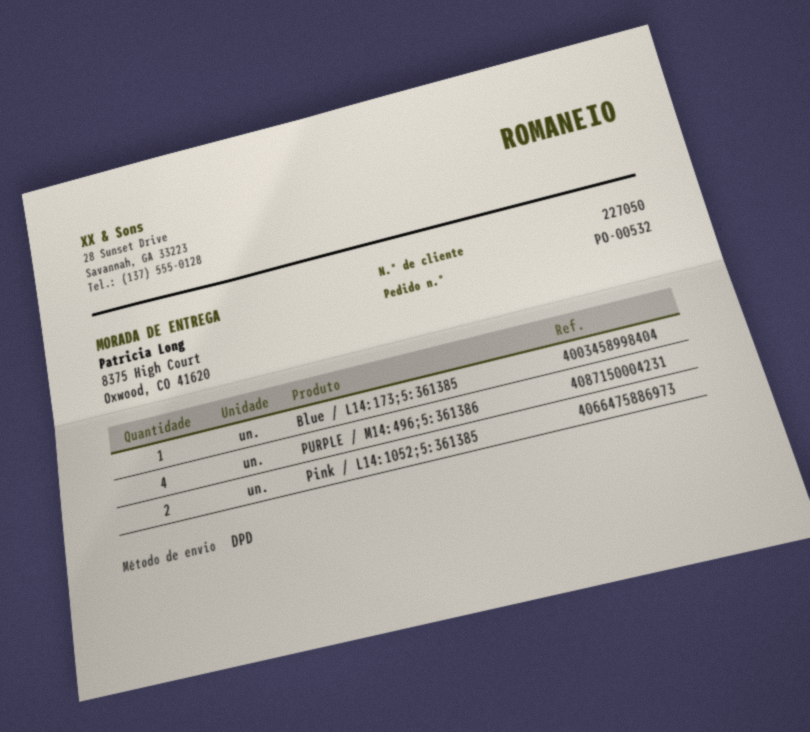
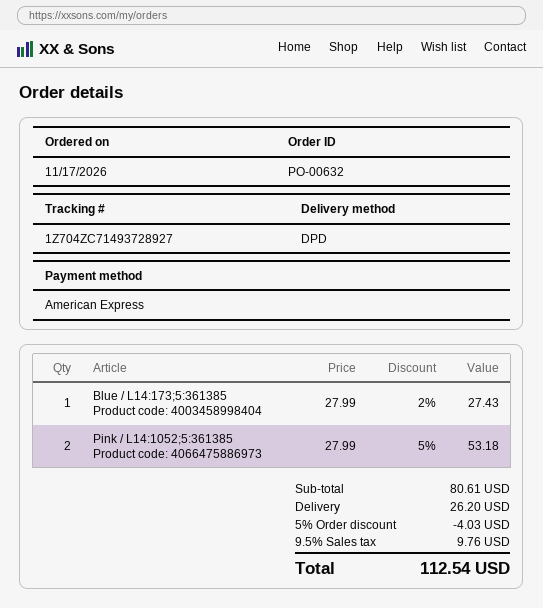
order number: PO-00532 -> PO-00632
PURPLE / M14:496;5:361386: 4 -> none

